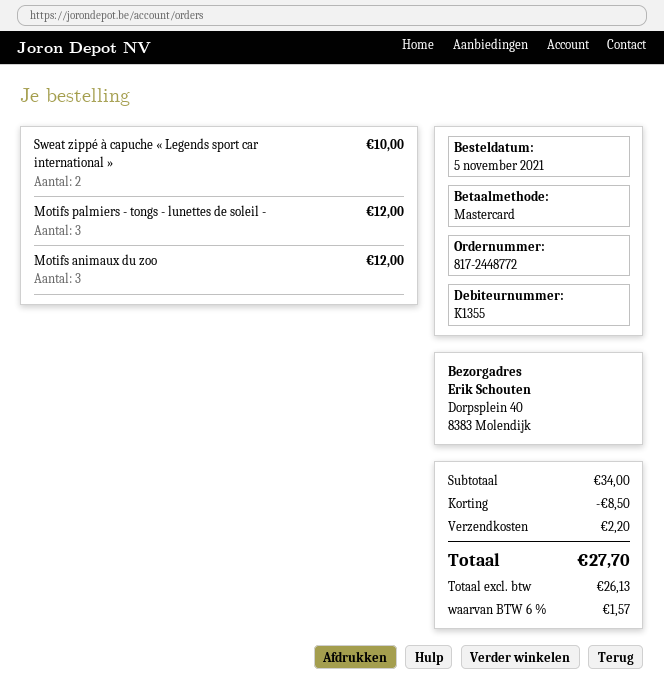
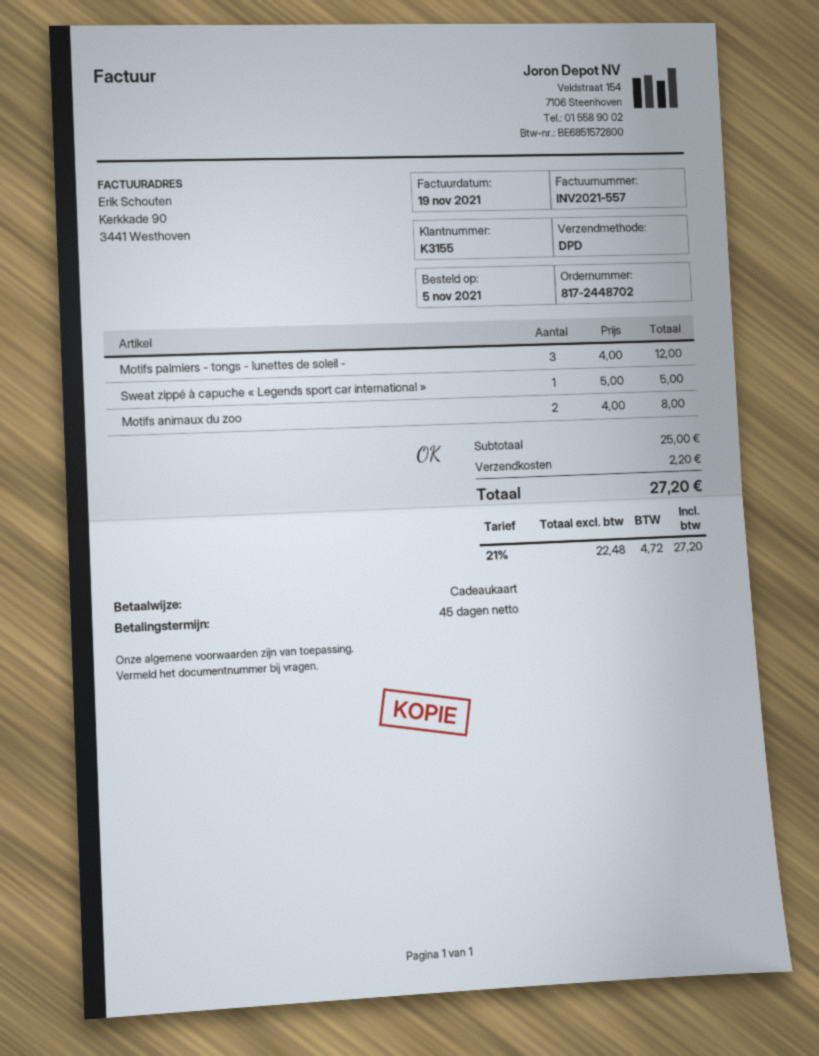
order number: 817-2448772 -> 817-2448702
customer number: K1355 -> K3155
payment method: Mastercard -> gift card
Sweat zippé à capuche « Legends sport car international »: 2 for 10.00 -> 1 for 5.00
Motifs animaux du zoo: 3 for 12.00 -> 2 for 8.00
subtotal: 34.00 -> 25.00
discount: 8.50 -> none
net: 26.13 -> 22.48
tax: 6% = 1.57 -> 21% = 4.72
total: 27.70 -> 27.20

